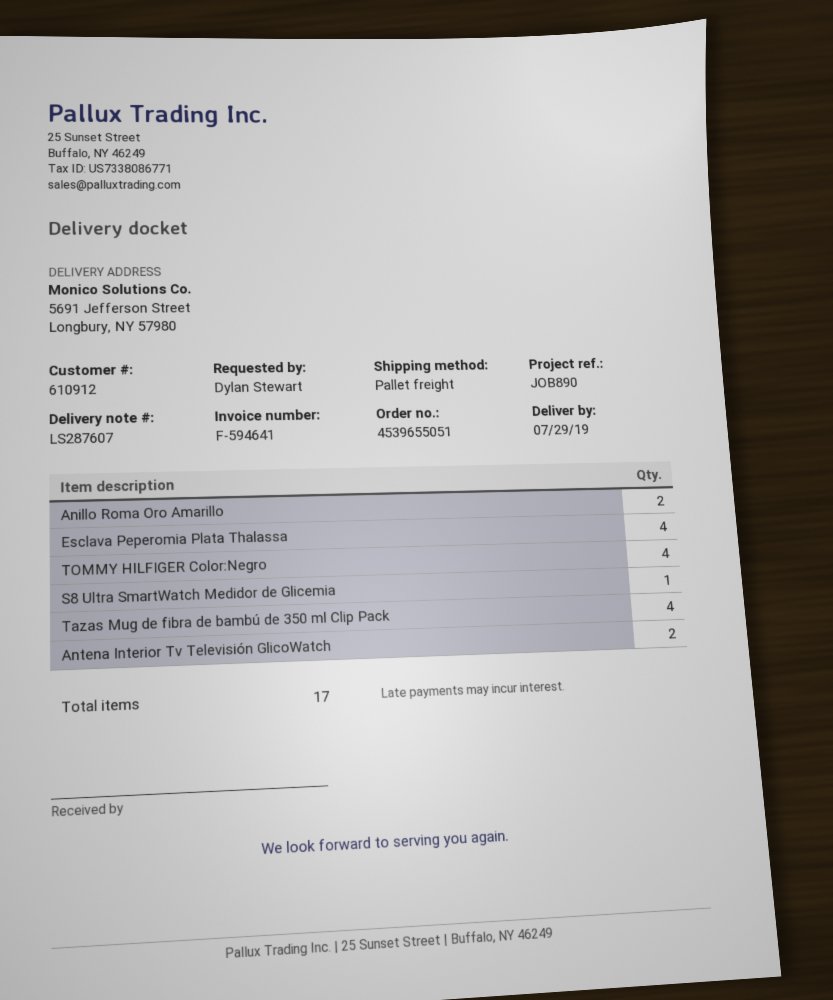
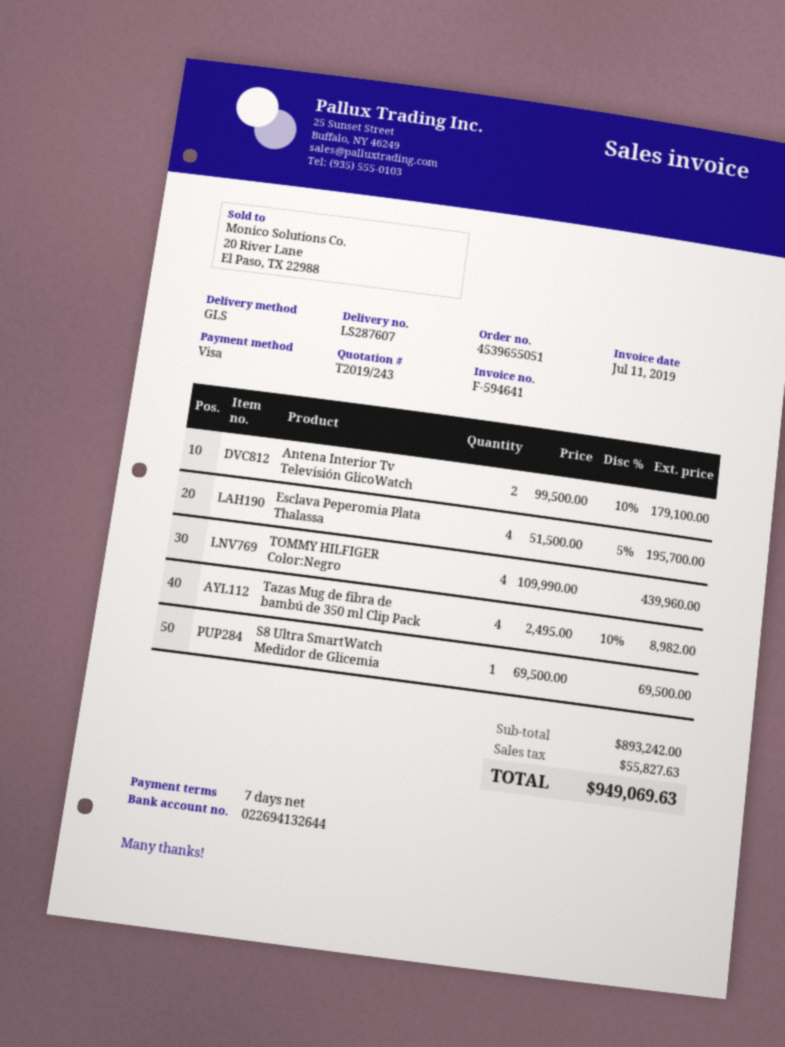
shipping method: pallet freight -> GLS
Anillo Roma Oro Amarillo: 2 -> none

